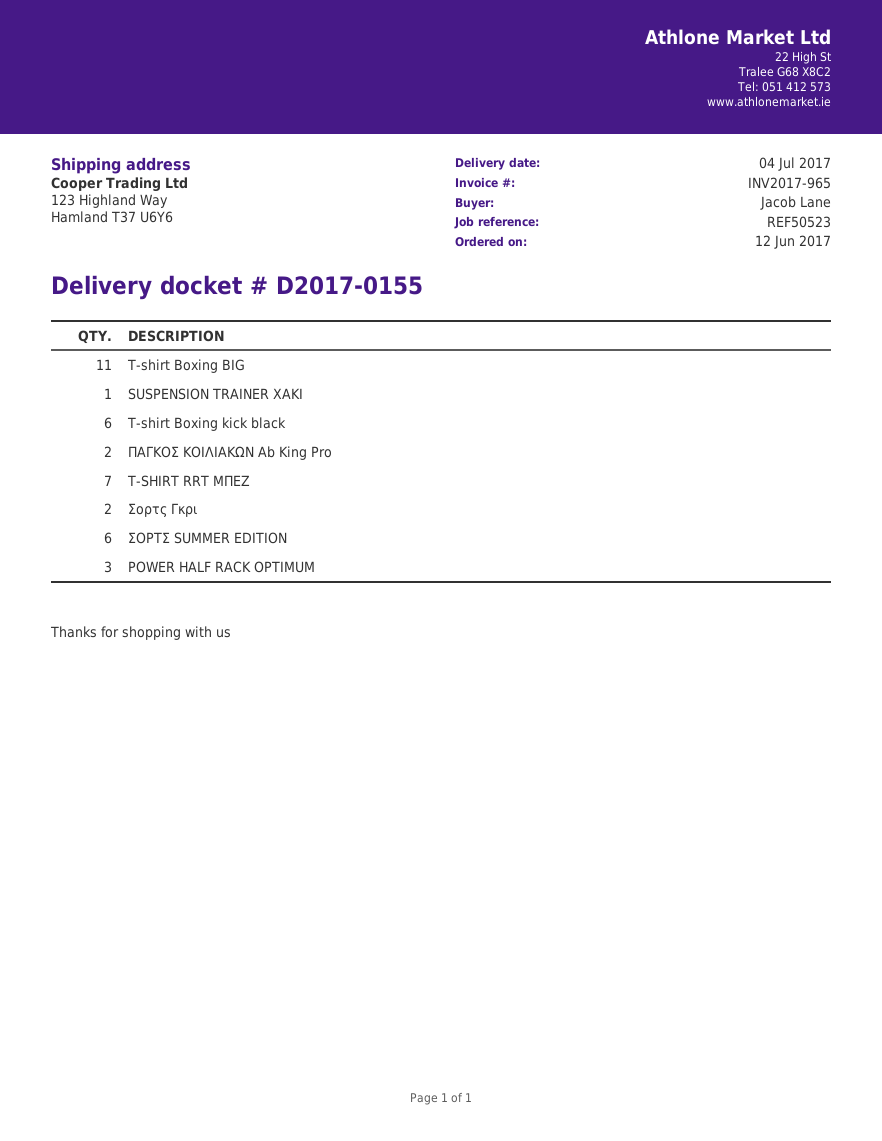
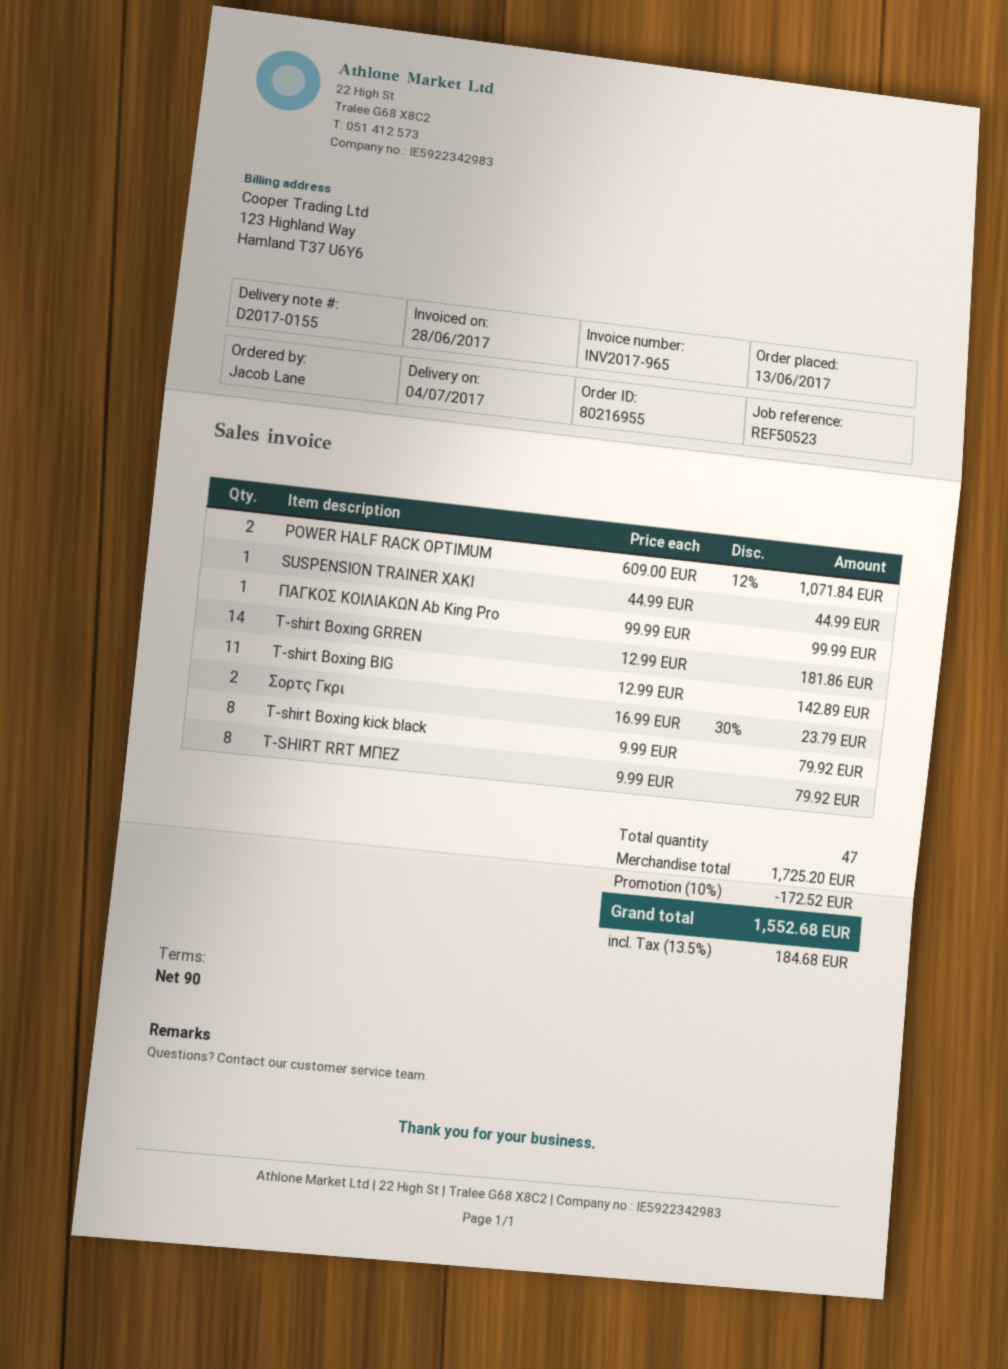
order date: 2017-06-12 -> 2017-06-13
T-shirt Boxing kick black: 6 -> 8
ΠΑΓΚΟΣ ΚΟΙΛΙΑΚΩΝ Ab King Pro: 2 -> 1
T-SHIRT RRT ΜΠΕΖ: 7 -> 8
ΣΟΡΤΣ SUMMER EDITION: 6 -> none
POWER HALF RACK OPTIMUM: 3 -> 2
T-shirt Boxing GRREN: none -> 14

